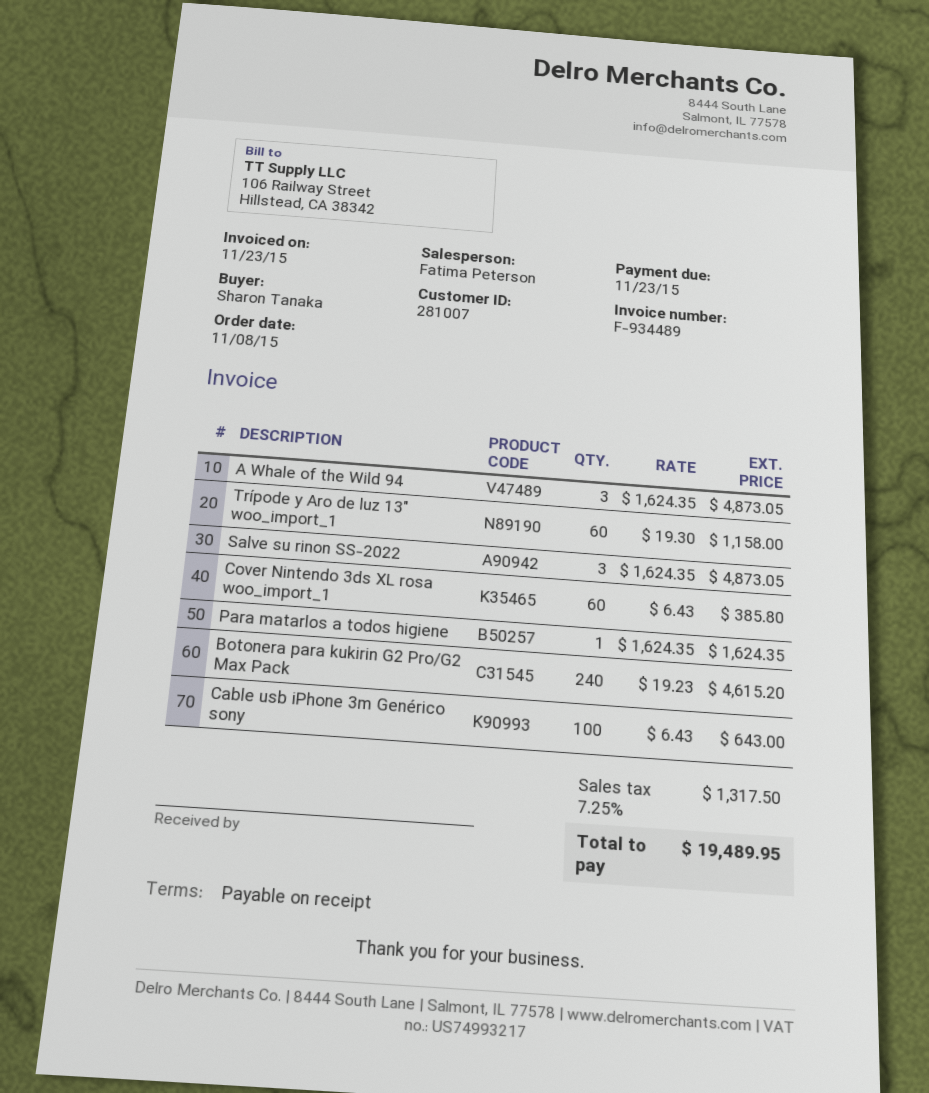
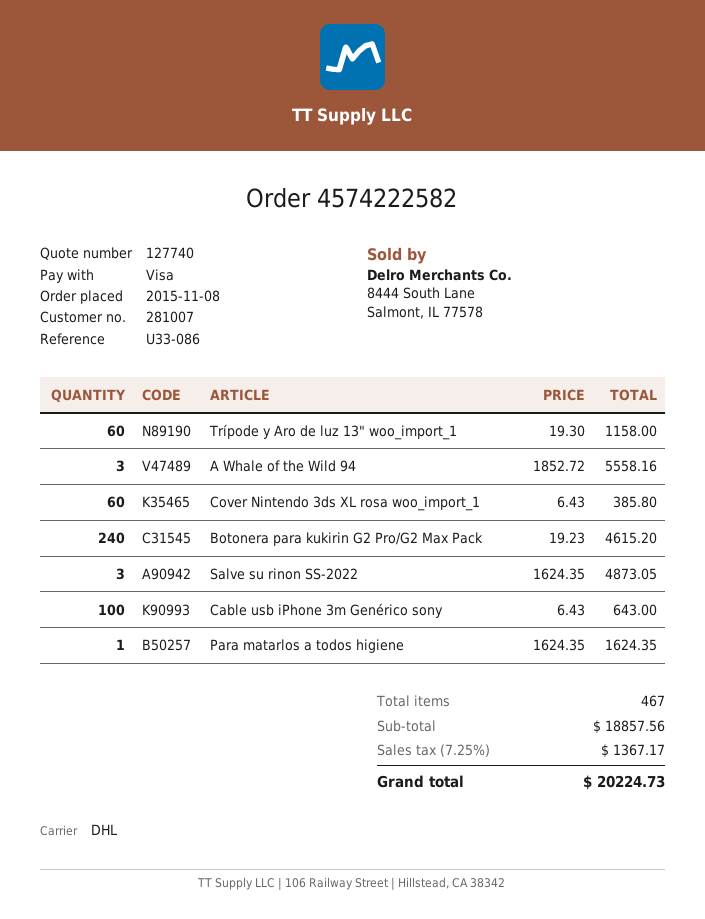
A Whale of the Wild 94: 3 x 1624.35 = 4873.05 -> 3 x 1852.72 = 5558.16
tax: 7.25% = 1317.50 -> 7.25% = 1367.17
total: 19489.95 -> 20224.73

